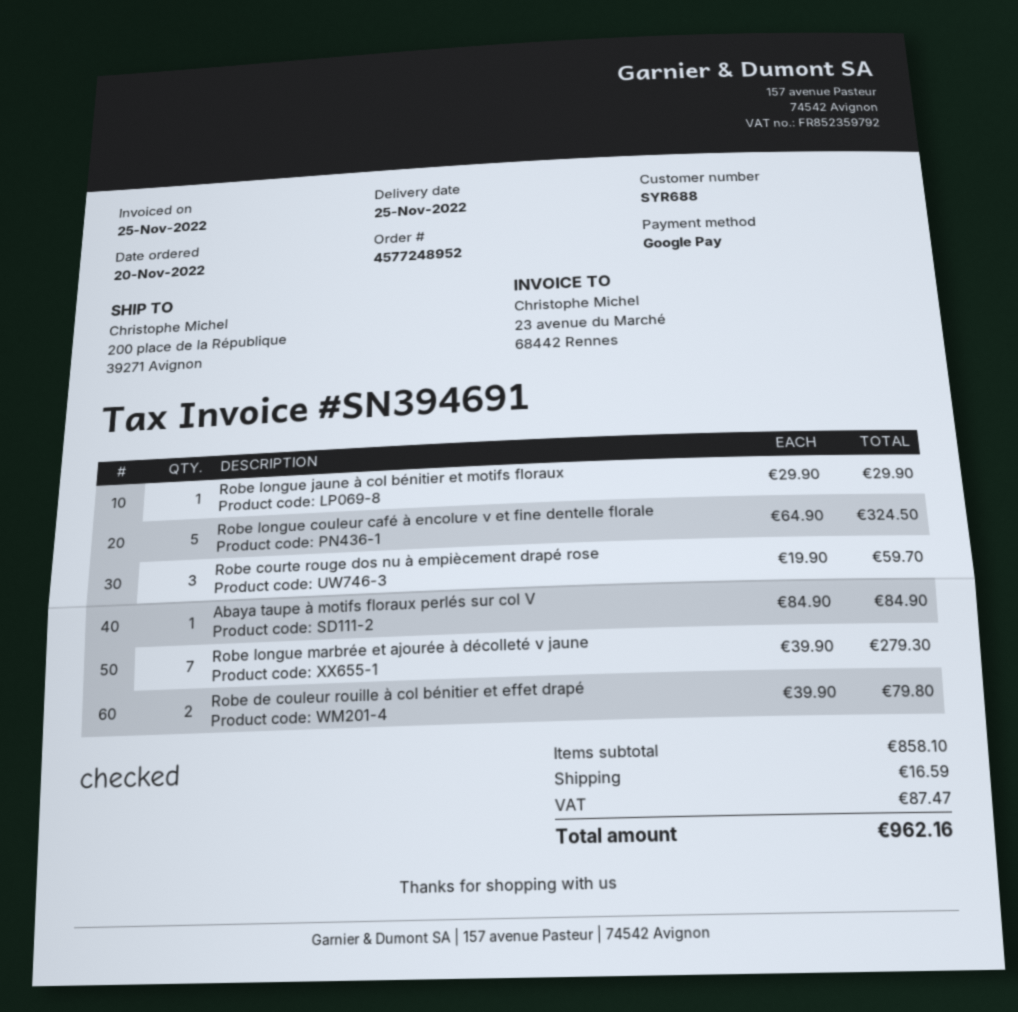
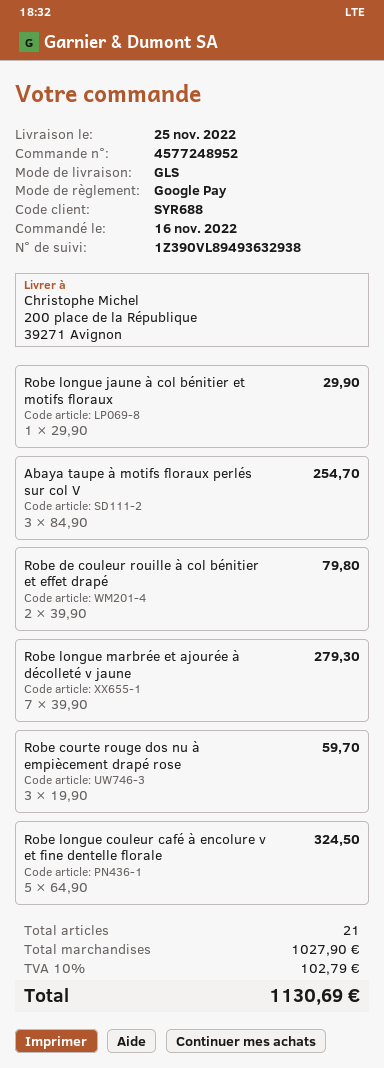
order date: 2022-11-20 -> 2022-11-16
Abaya taupe à motifs floraux perlés sur col V: 1 x 84.90 = 84.90 -> 3 x 84.90 = 254.70
subtotal: 858.10 -> 1027.90
shipping: 16.59 -> none
tax: 87.47 -> 102.79
total: 962.16 -> 1130.69

